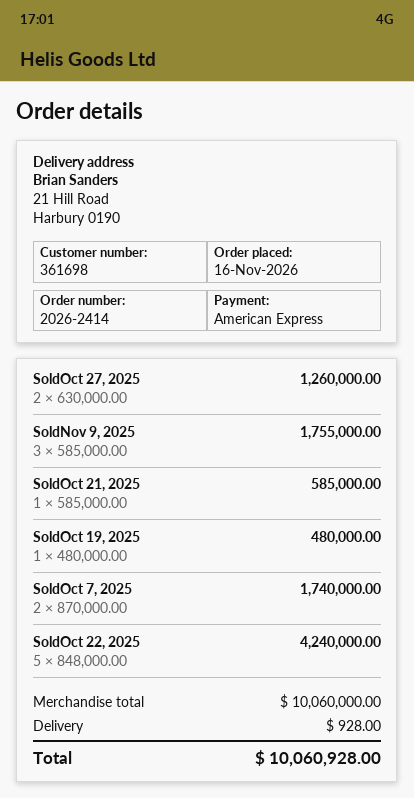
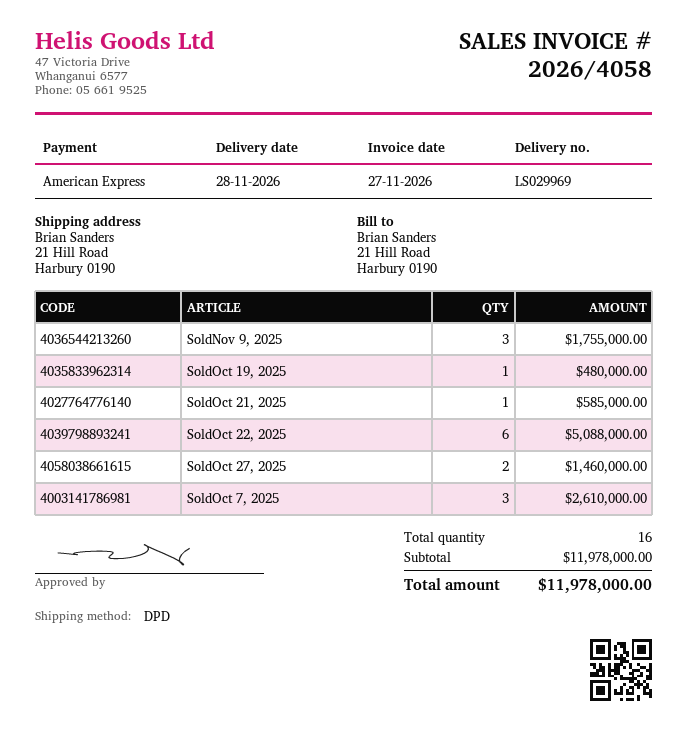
SoldOct 27, 2025: 2 for 1260000.00 -> 2 for 1460000.00
SoldOct 7, 2025: 2 for 1740000.00 -> 3 for 2610000.00
SoldOct 22, 2025: 5 for 4240000.00 -> 6 for 5088000.00
subtotal: 10060000.00 -> 11978000.00
shipping: 928.00 -> none
total: 10060928.00 -> 11978000.00

